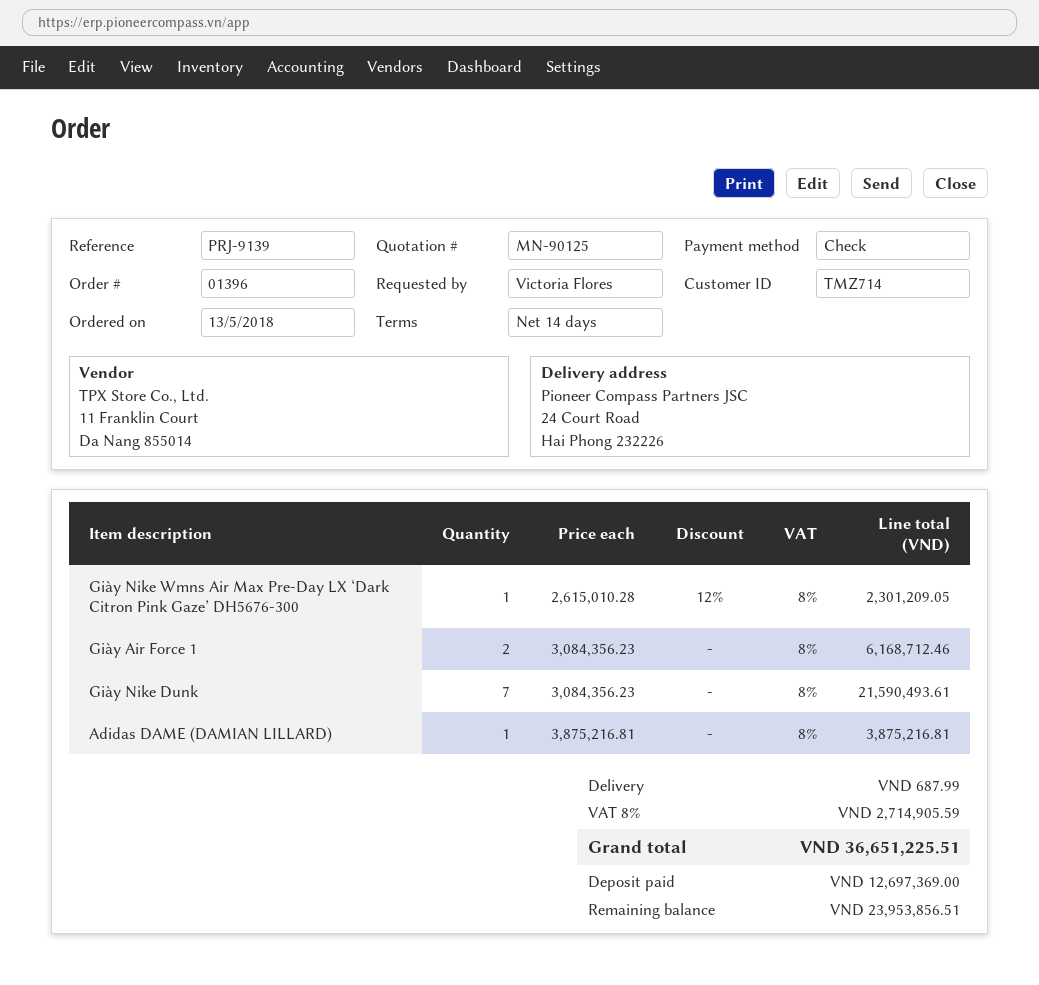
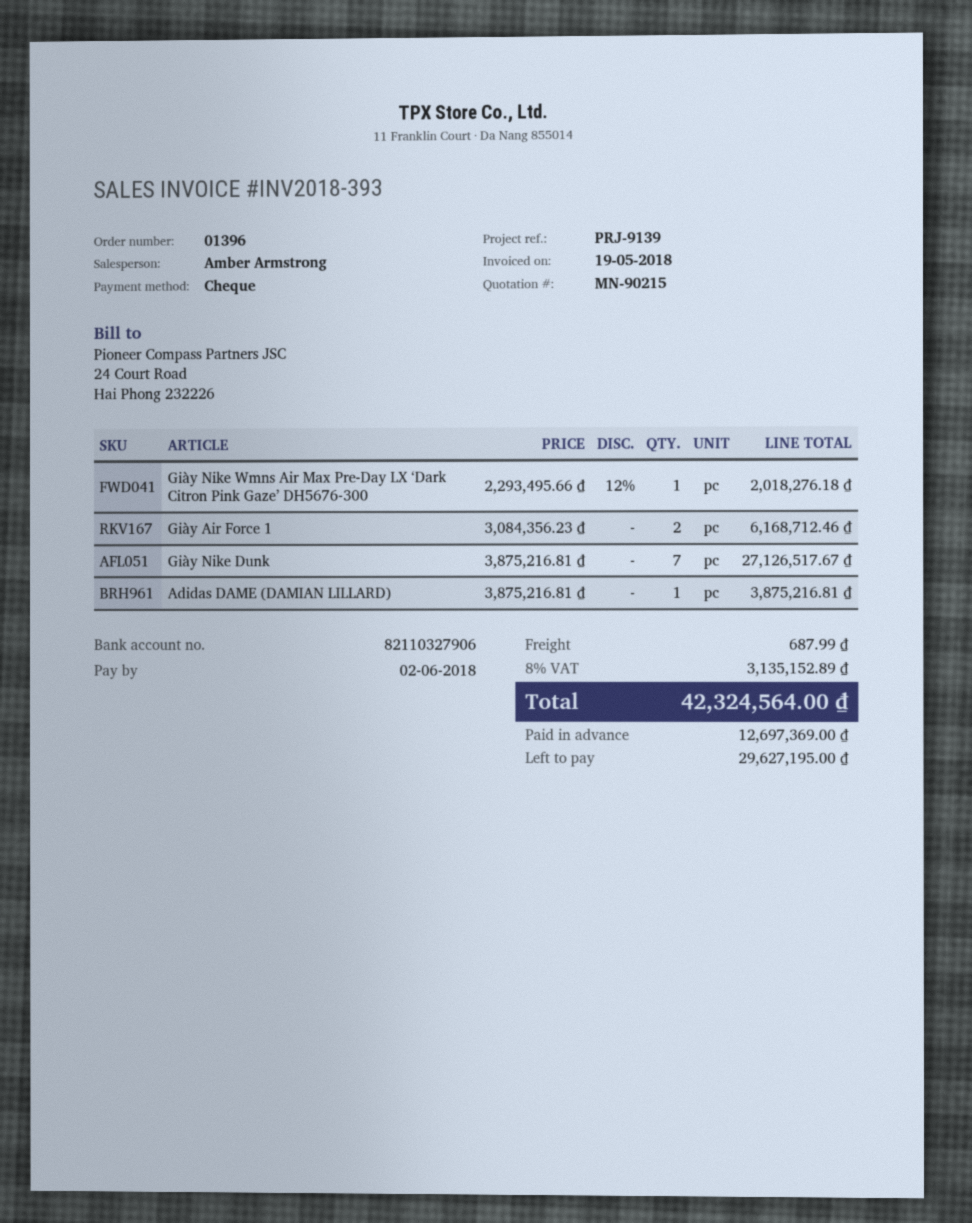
quote number: MN-90125 -> MN-90215
Giày Nike Wmns Air Max Pre-Day LX ‘Dark Citron Pink Gaze’ DH5676-300: 1 x 2615010.28 - 12% = 2301209.05 -> 1 x 2293495.66 - 12% = 2018276.18
Giày Nike Dunk: 7 x 3084356.23 = 21590493.61 -> 7 x 3875216.81 = 27126517.67
tax: 8% = 2714905.59 -> 8% = 3135152.89
total: 36651225.51 -> 42324564.00
balance: 23953856.51 -> 29627195.00

